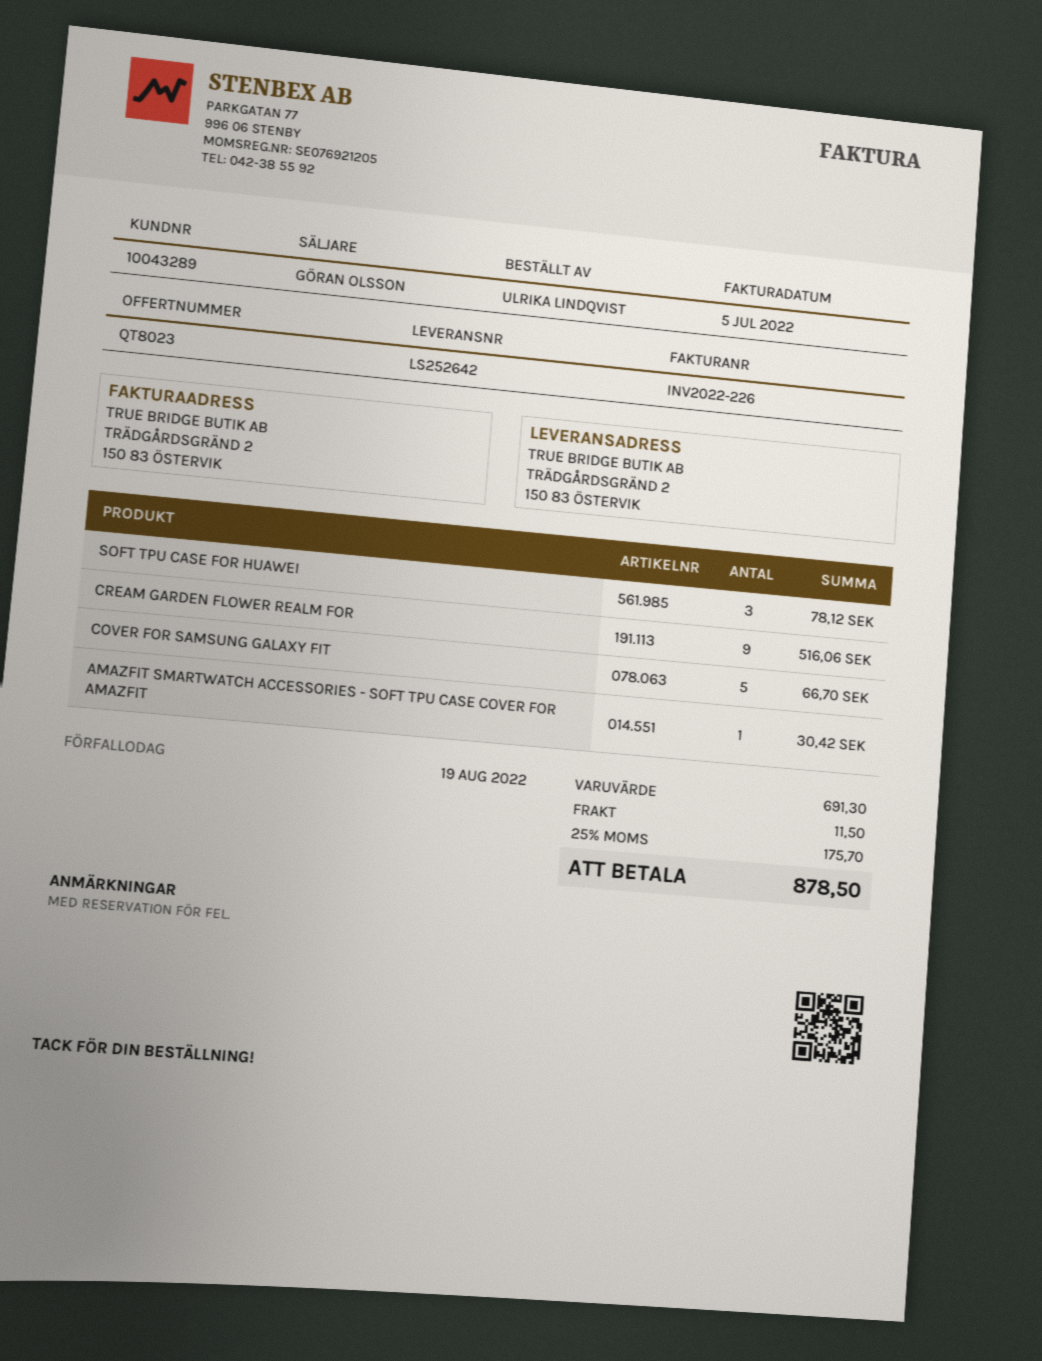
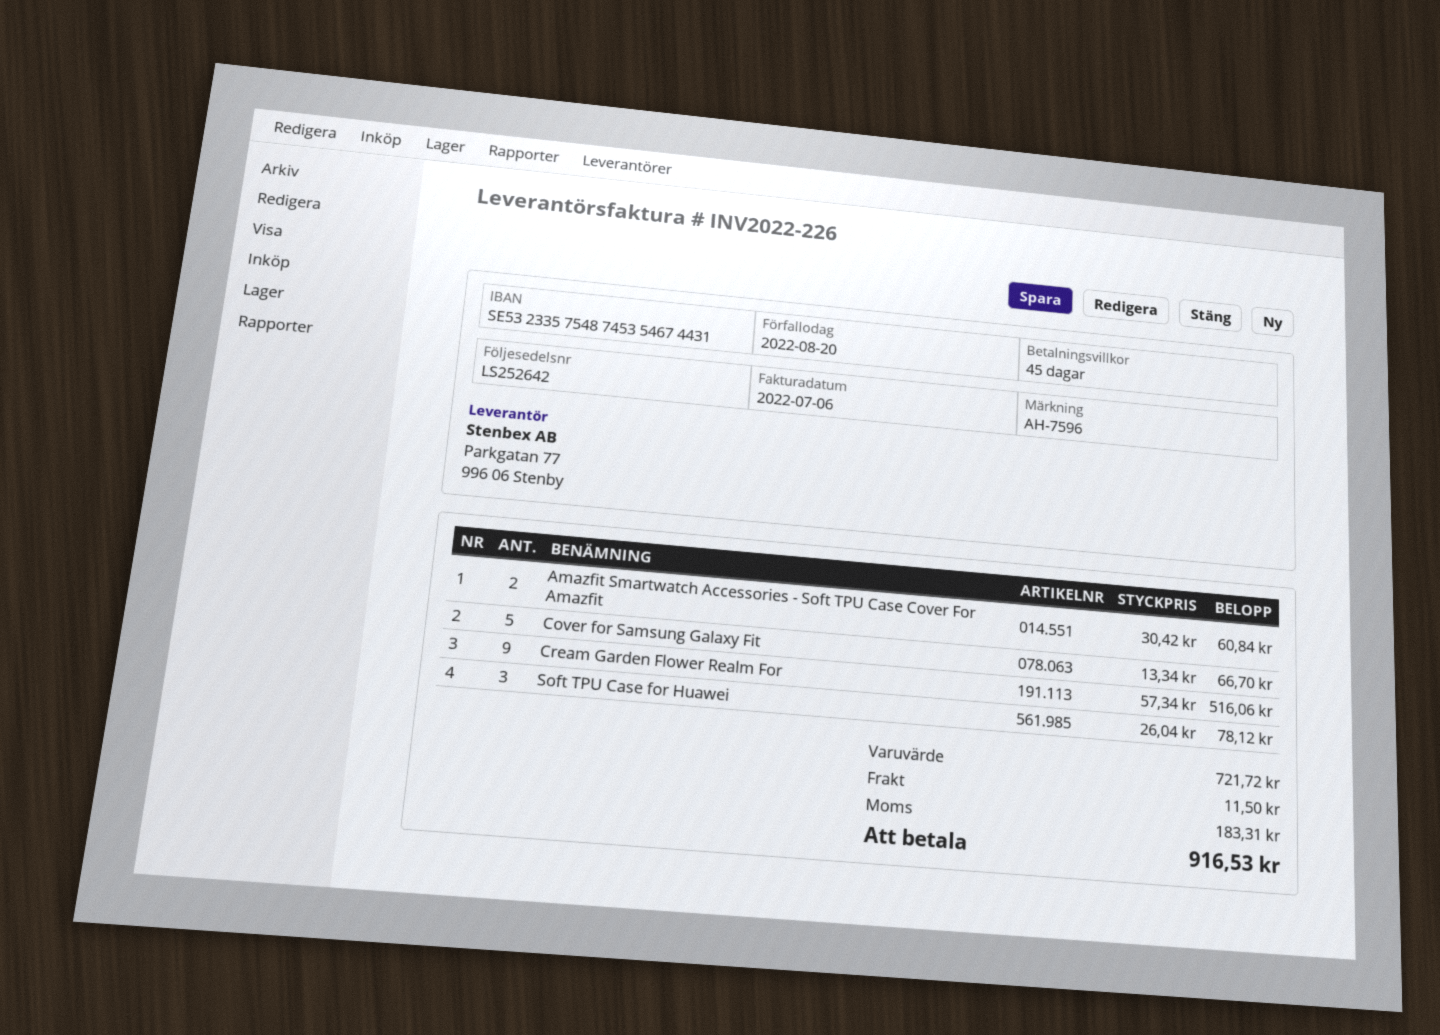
invoice date: 2022-07-05 -> 2022-07-06
due date: 2022-08-19 -> 2022-08-20
AMAZFIT SMARTWATCH ACCESSORIES - SOFT TPU CASE COVER FOR AMAZFIT: 1 for 30.42 -> 2 for 60.84
subtotal: 691.30 -> 721.72
tax: 175.70 -> 183.31
total: 878.50 -> 916.53

